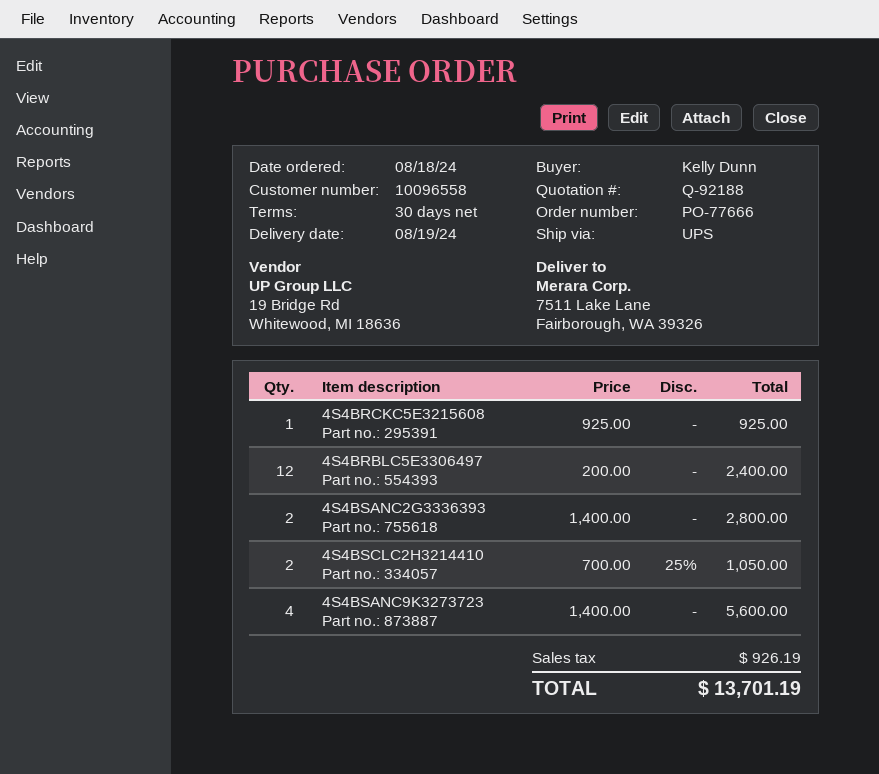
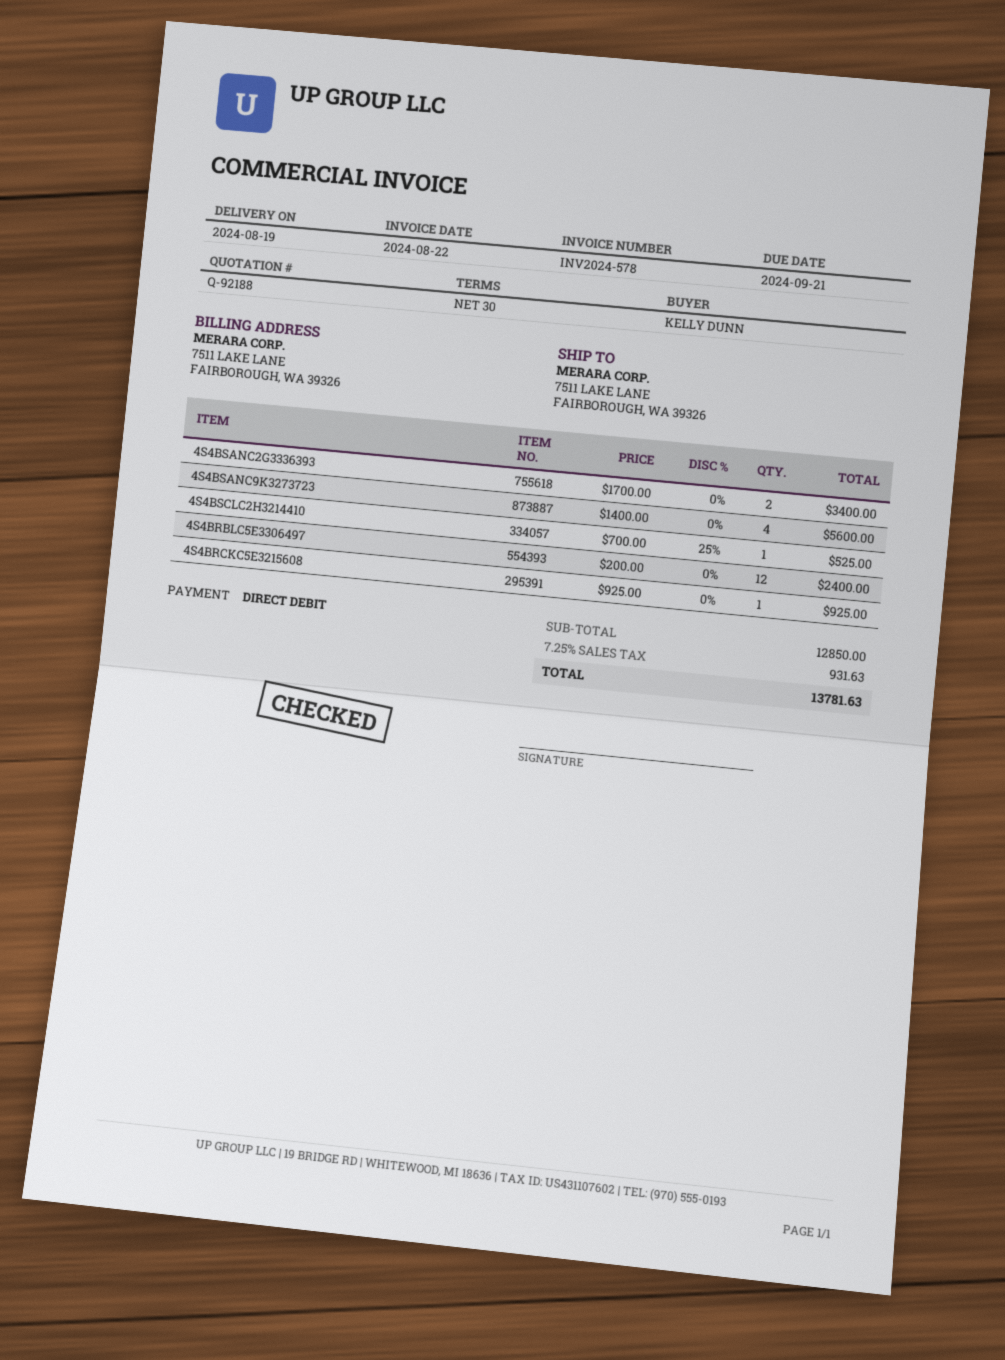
4S4BSANC2G3336393: 2 x 1400.00 = 2800.00 -> 2 x 1700.00 = 3400.00
4S4BSCLC2H3214410: 2 x 700.00 - 25% = 1050.00 -> 1 x 700.00 - 25% = 525.00
tax: 926.19 -> 931.63
total: 13701.19 -> 13781.63

